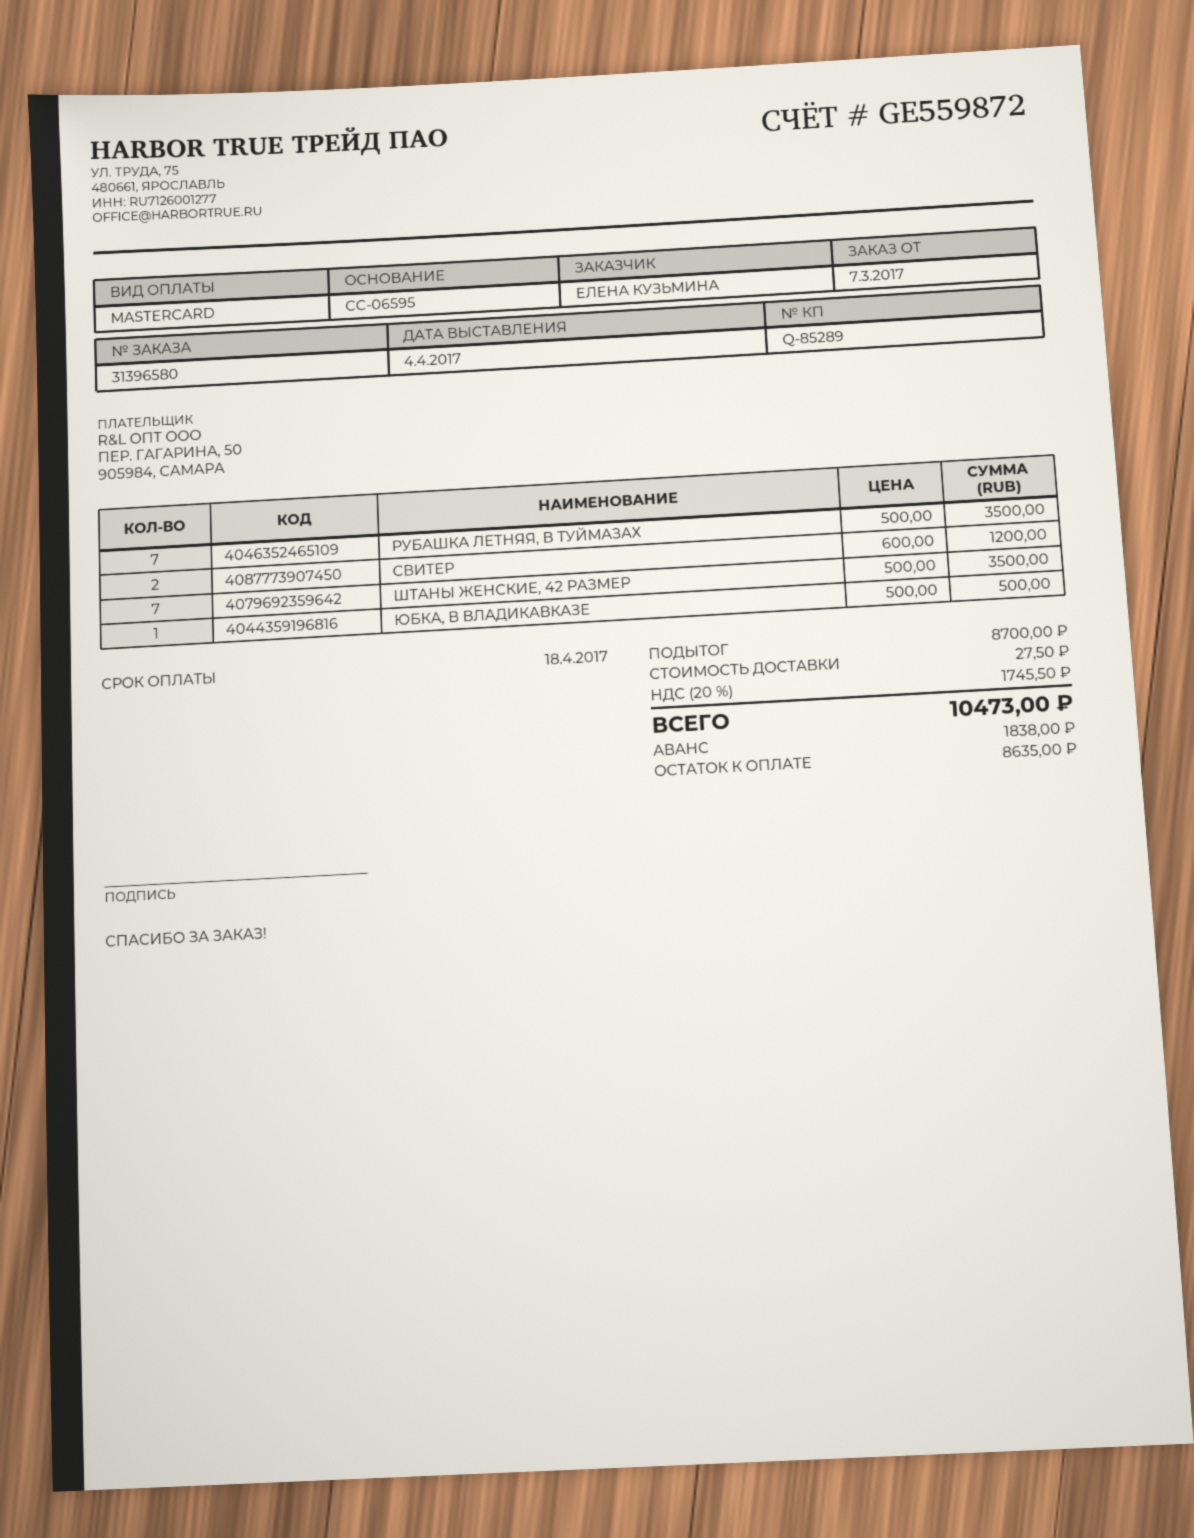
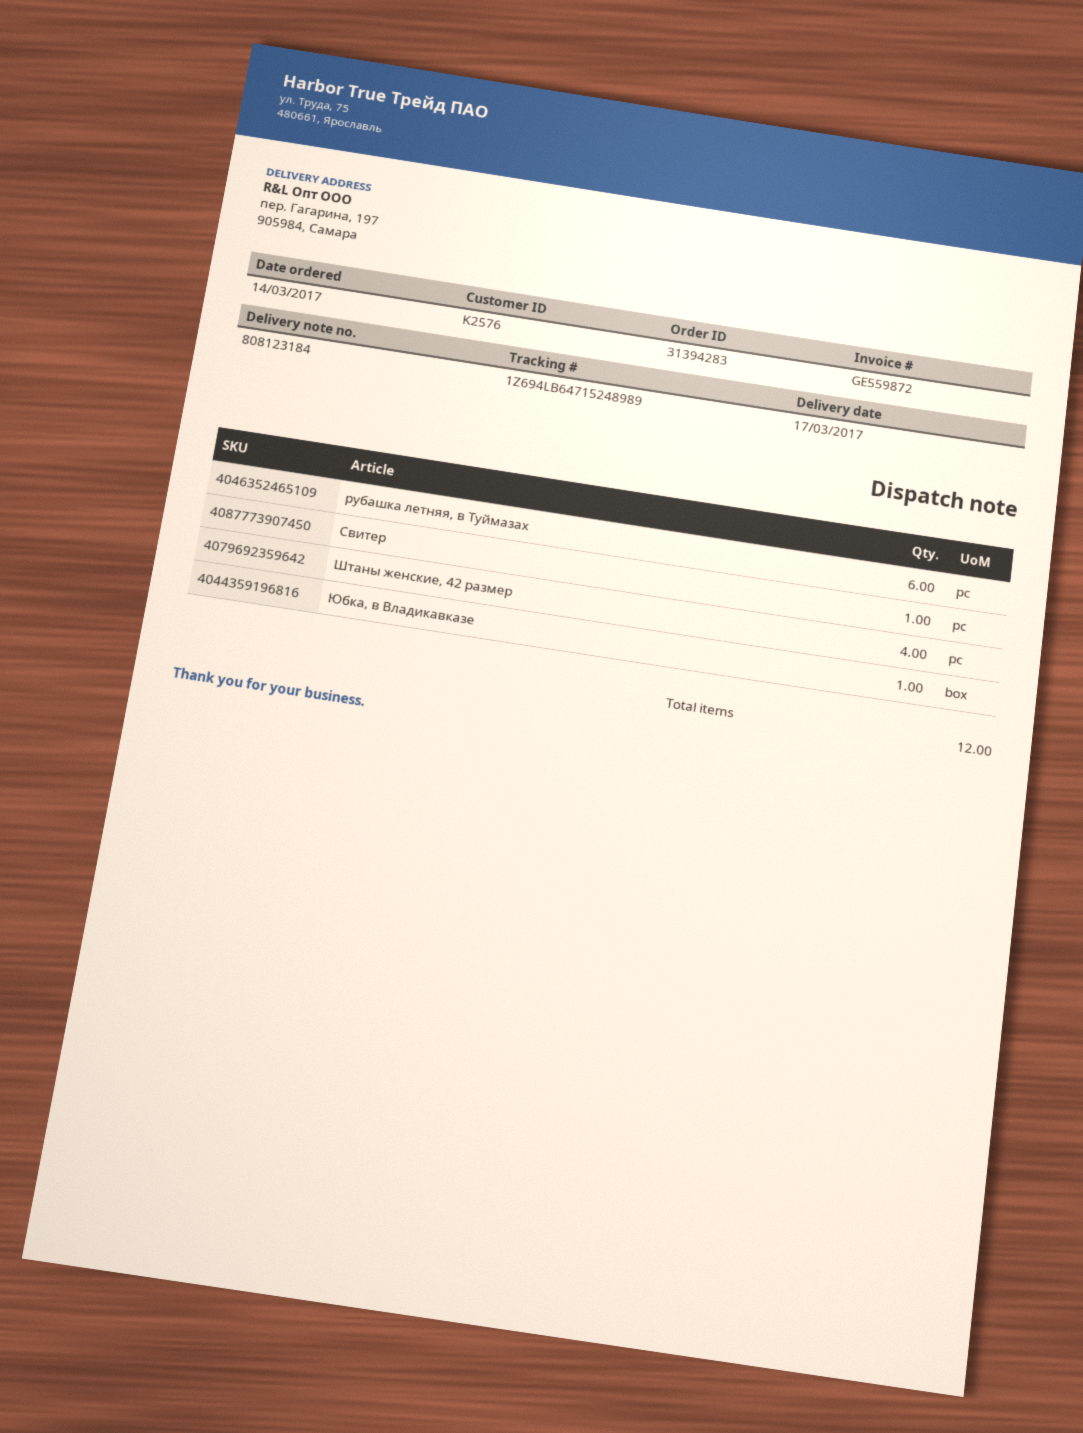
order number: 31396580 -> 31394283
order date: 2017-03-07 -> 2017-03-14
РУБАШКА ЛЕТНЯЯ, В ТУЙМАЗАХ: 7 -> 6
СВИТЕР: 2 -> 1
ШТАНЫ ЖЕНСКИЕ, 42 РАЗМЕР: 7 -> 4

